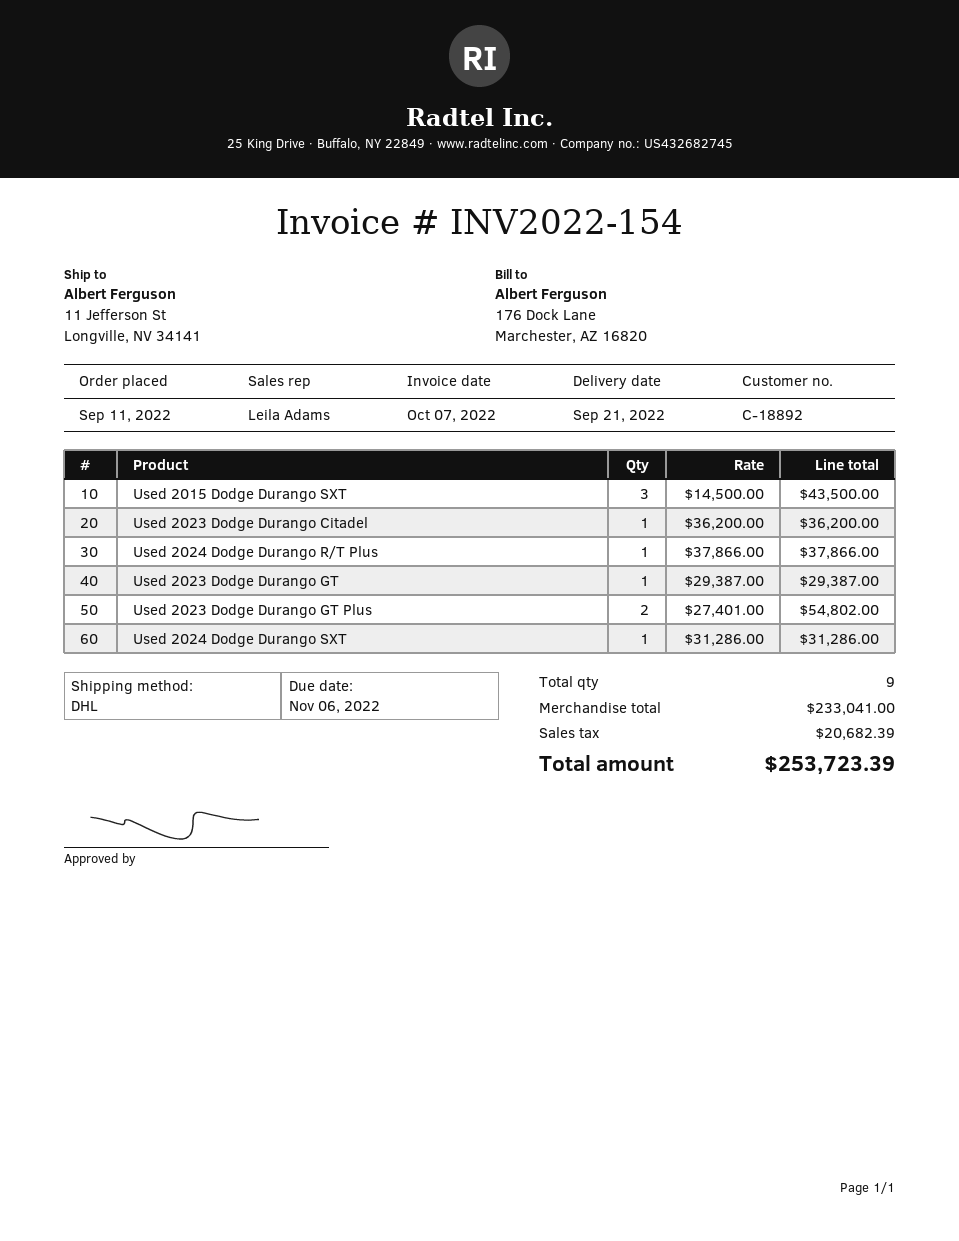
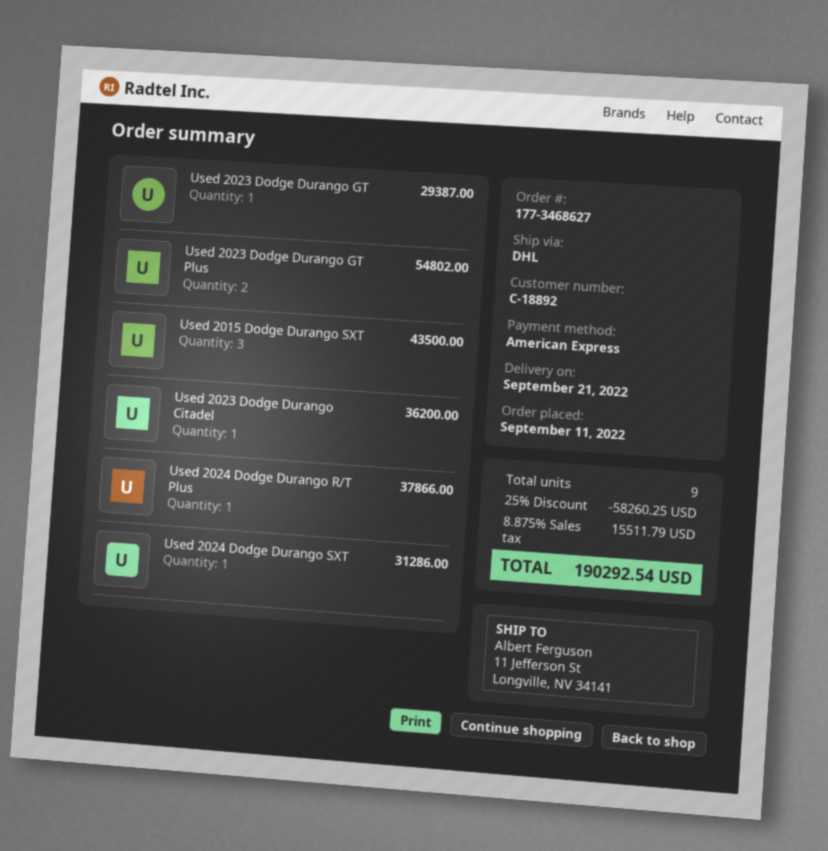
discount: none -> 25% = 58260.25
tax: 20682.39 -> 15511.79
total: 253723.39 -> 190292.54

